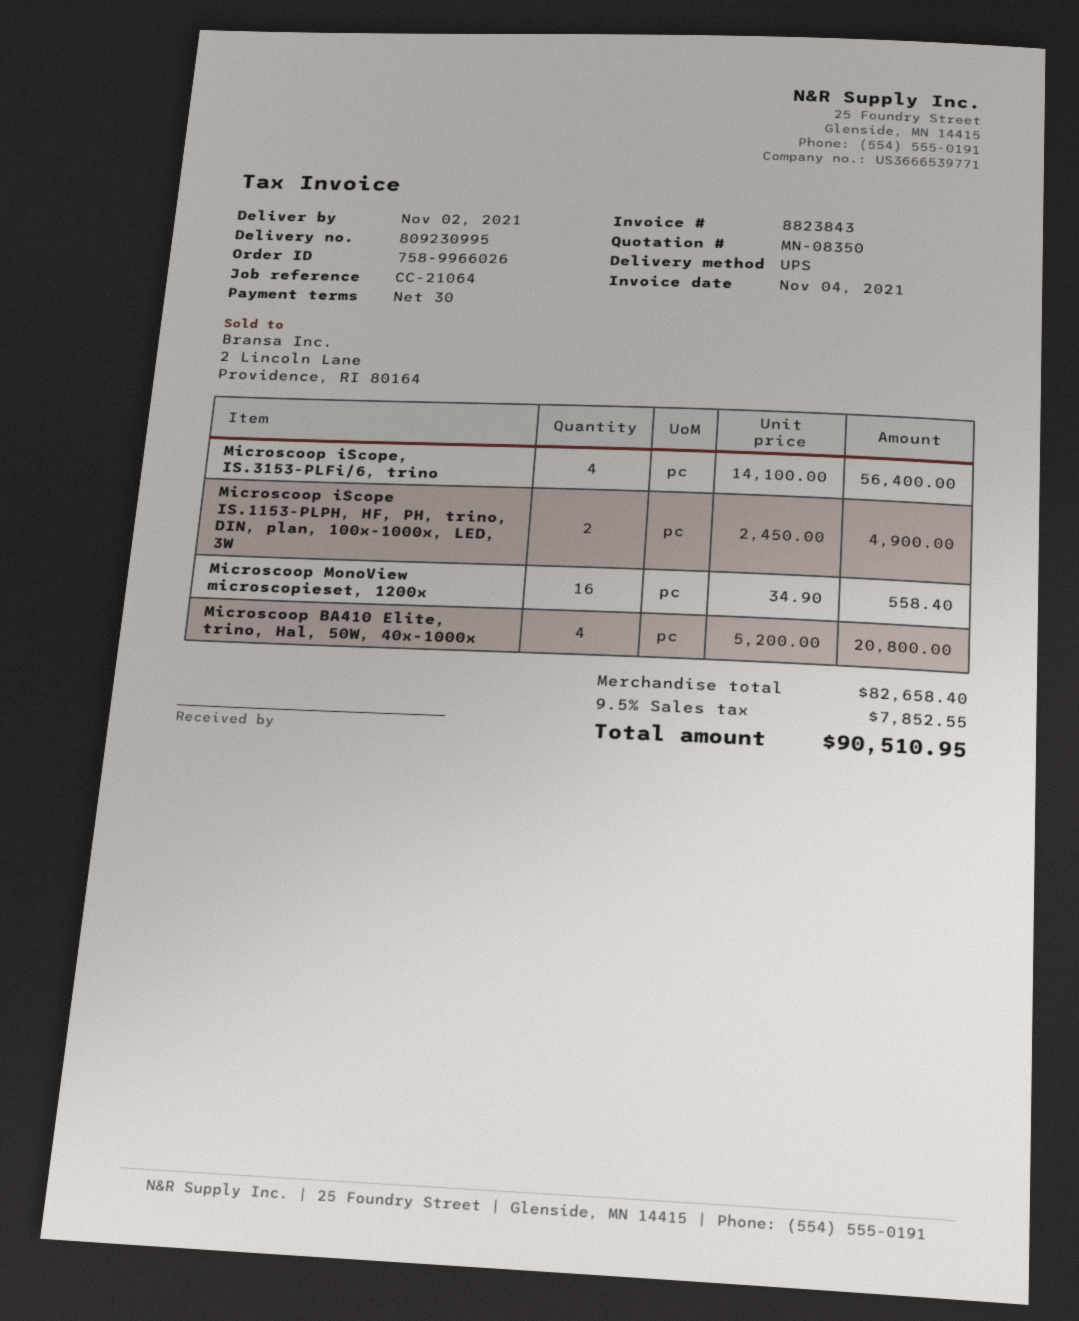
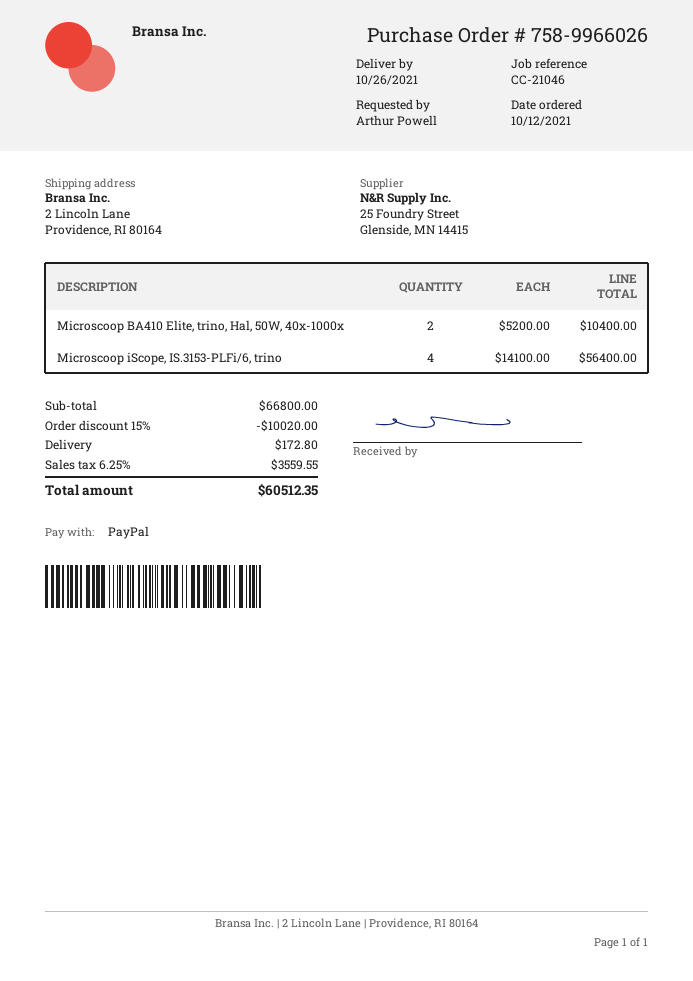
delivery date: 2021-11-02 -> 2021-10-26
reference: CC-21064 -> CC-21046
Microscoop iScope IS.1153-PLPH, HF, PH, trino, DIN, plan, 100x-1000x, LED, 3W: 2 x 2450.00 = 4900.00 -> none
Microscoop MonoView microscopieset, 1200x: 16 x 34.90 = 558.40 -> none
Microscoop BA410 Elite, trino, Hal, 50W, 40x-1000x: 4 x 5200.00 = 20800.00 -> 2 x 5200.00 = 10400.00
subtotal: 82658.40 -> 66800.00
discount: none -> 15% = 10020.00
shipping: none -> 172.80
tax: 9.5% = 7852.55 -> 6.25% = 3559.55
total: 90510.95 -> 60512.35

